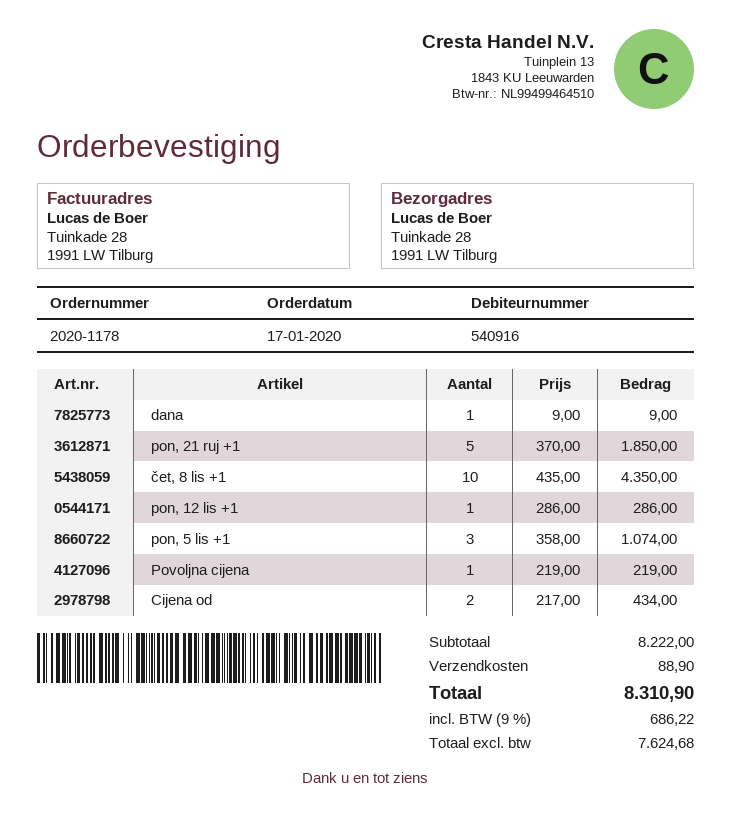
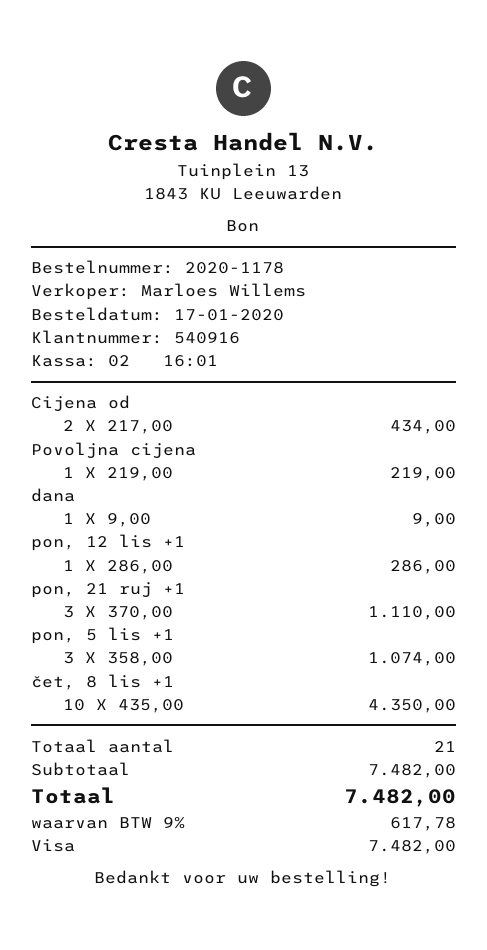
pon, 21 ruj +1: 5 x 370.00 = 1850.00 -> 3 x 370.00 = 1110.00
subtotal: 8222.00 -> 7482.00
shipping: 88.90 -> none
tax: 9% = 686.22 -> 9% = 617.78
total: 8310.90 -> 7482.00

